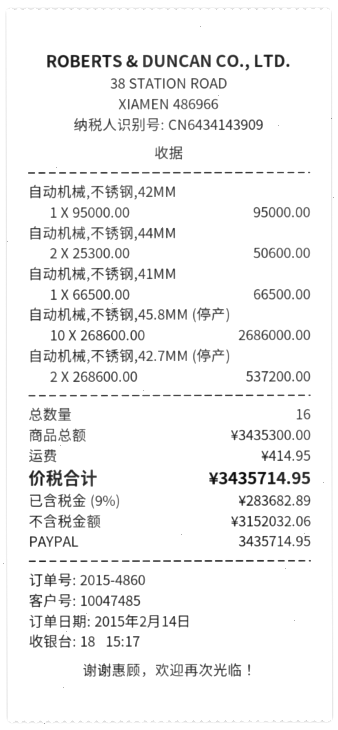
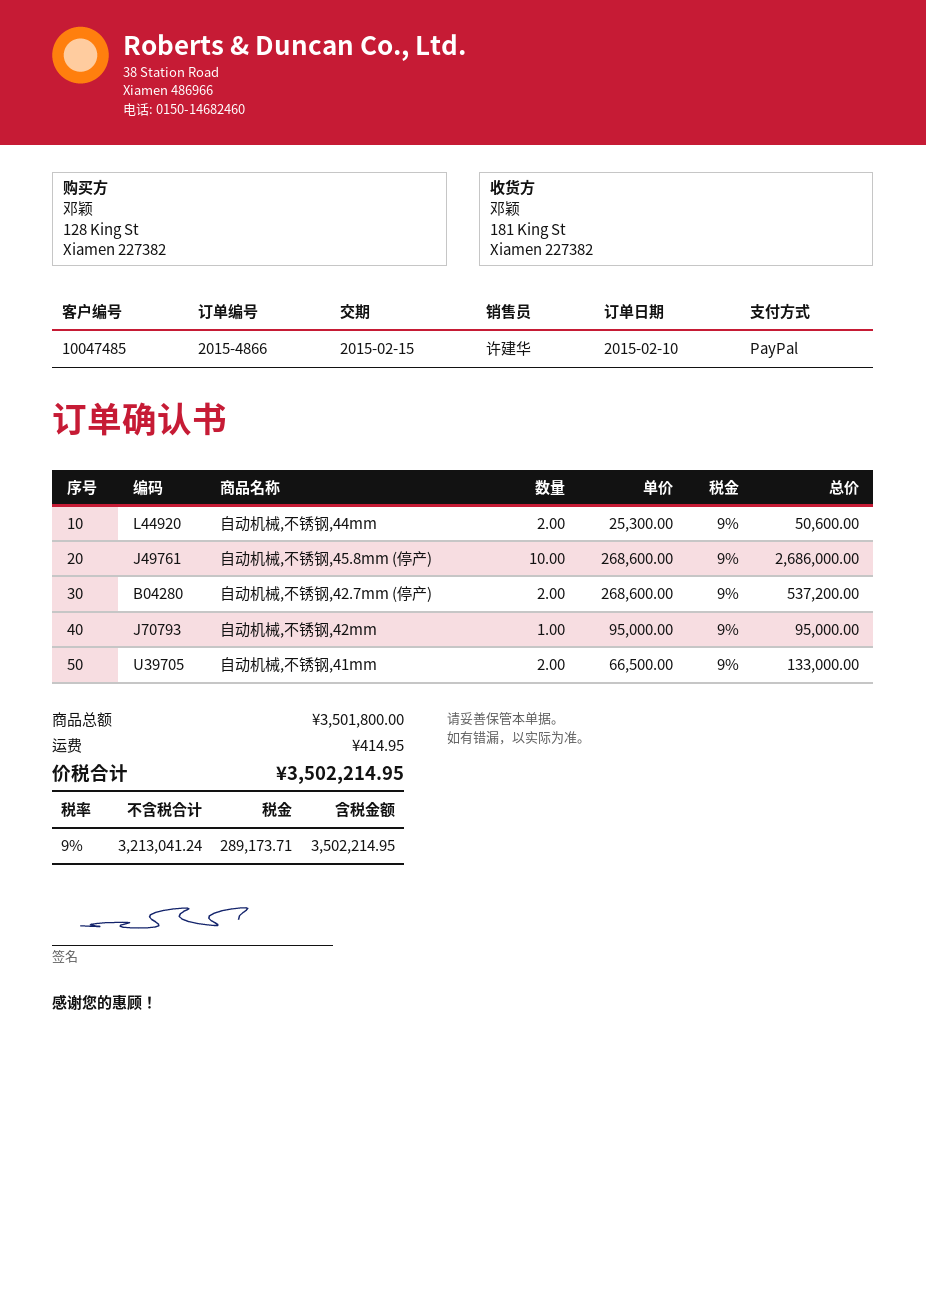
order number: 2015-4860 -> 2015-4866
order date: 2015-02-14 -> 2015-02-10
自动机械,不锈钢,41MM: 1 x 66500.00 = 66500.00 -> 2 x 66500.00 = 133000.00
subtotal: 3435300.00 -> 3501800.00
net: 3152032.06 -> 3213041.24
tax: 9% = 283682.89 -> 9% = 289173.71
total: 3435714.95 -> 3502214.95

